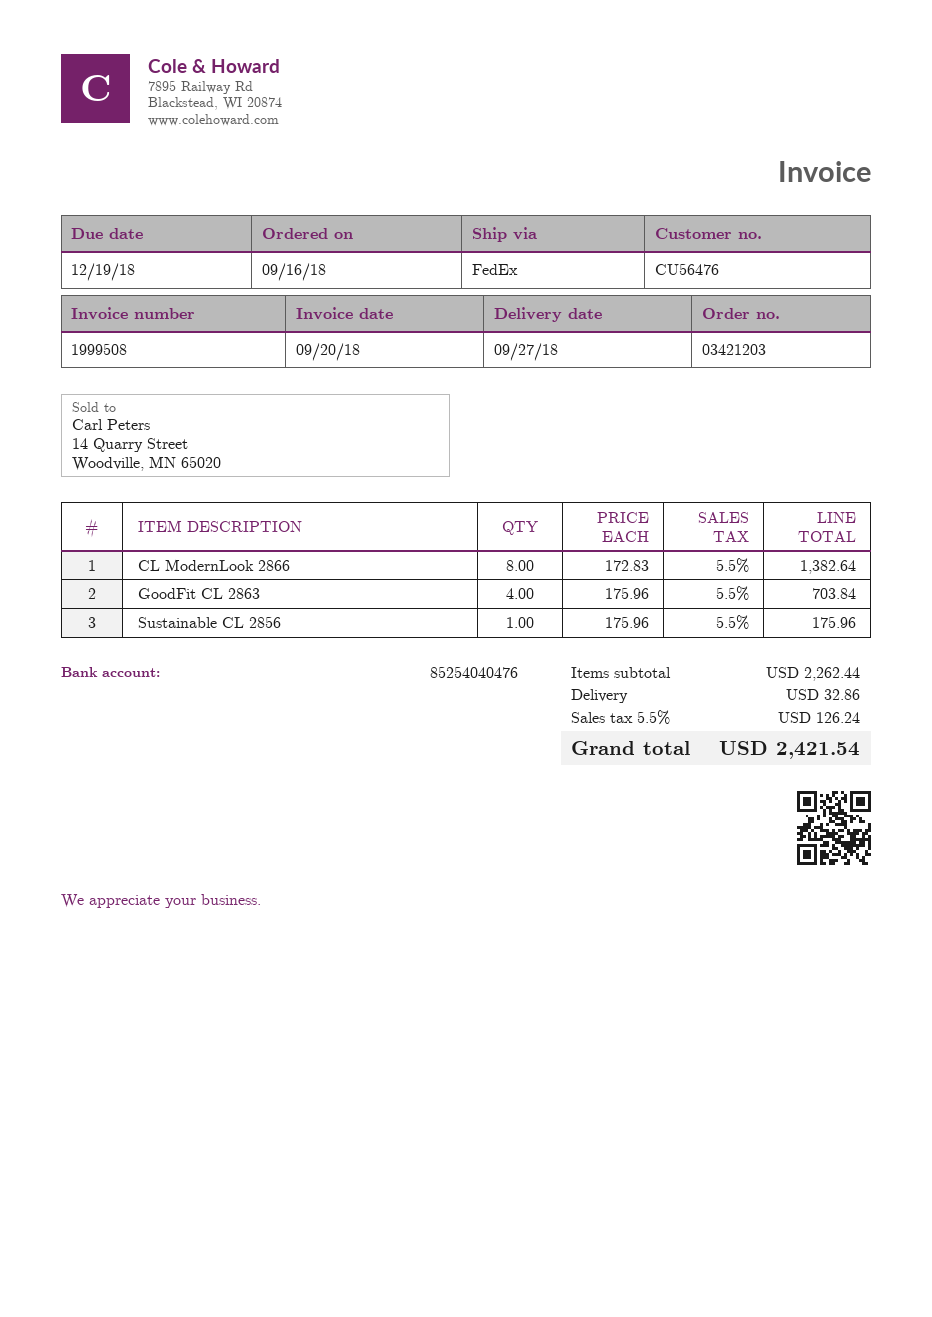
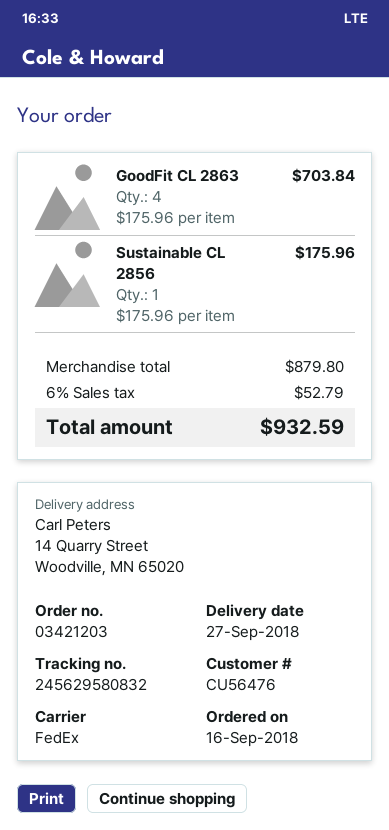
CL ModernLook 2866: 8 x 172.83 = 1382.64 -> none
subtotal: 2262.44 -> 879.80
shipping: 32.86 -> none
tax: 5.5% = 126.24 -> 6% = 52.79
total: 2421.54 -> 932.59

